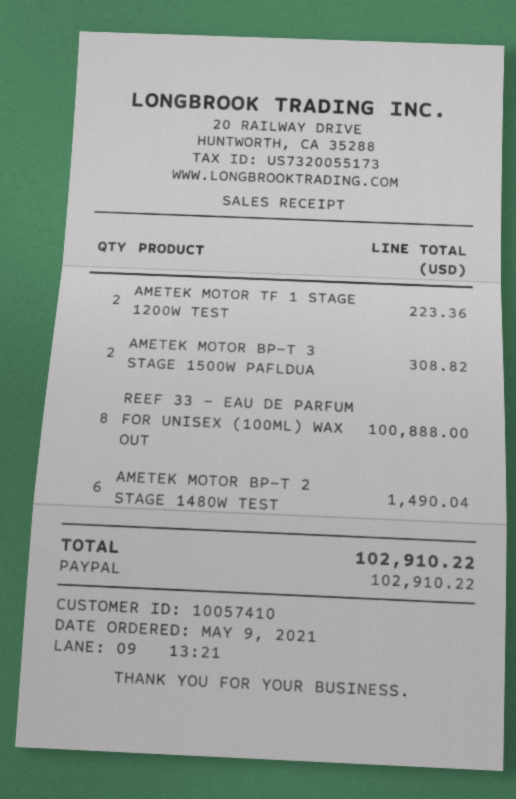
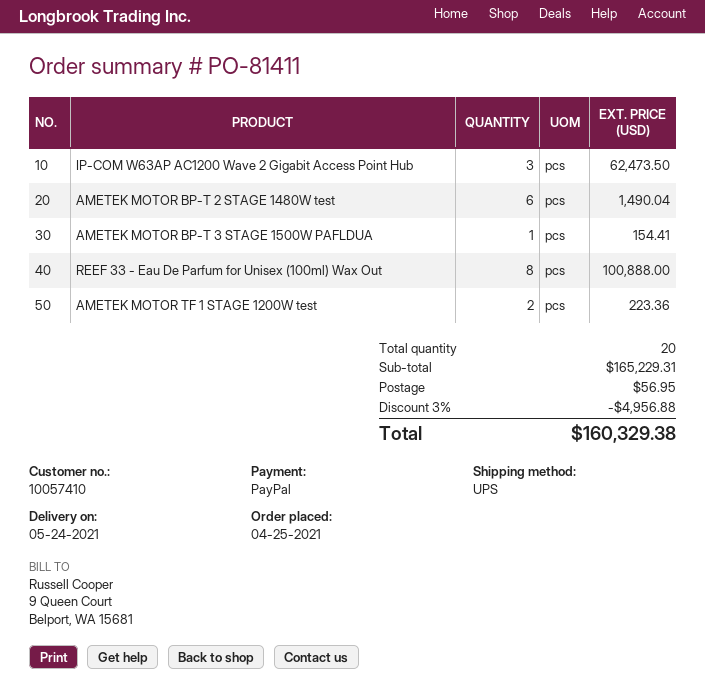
order date: 2021-05-09 -> 2021-04-25
AMETEK MOTOR BP-T 3 STAGE 1500W PAFLDUA: 2 for 308.82 -> 1 for 154.41
IP-COM W63AP AC1200 Wave 2 Gigabit Access Point Hub: none -> 3 for 62473.50
discount: none -> 3% = 4956.88
shipping: none -> 56.95
total: 102910.22 -> 160329.38

